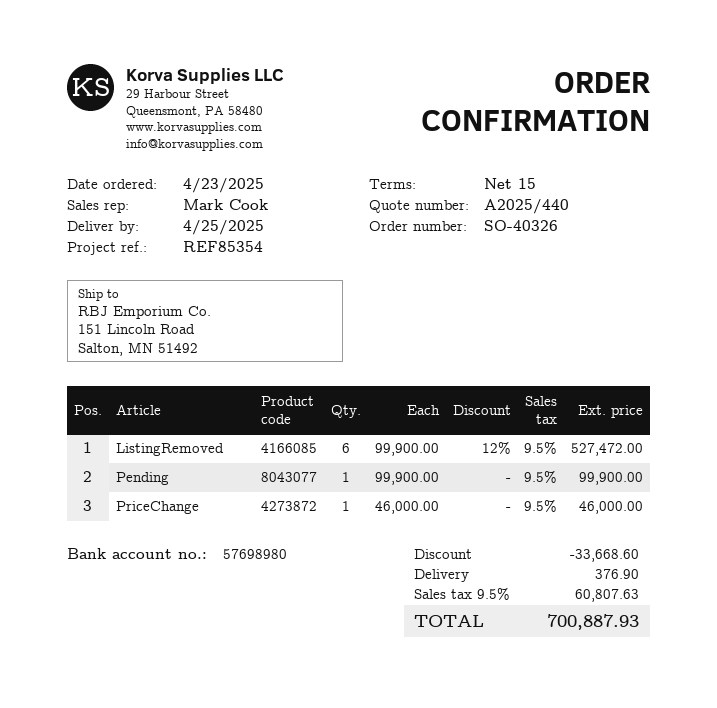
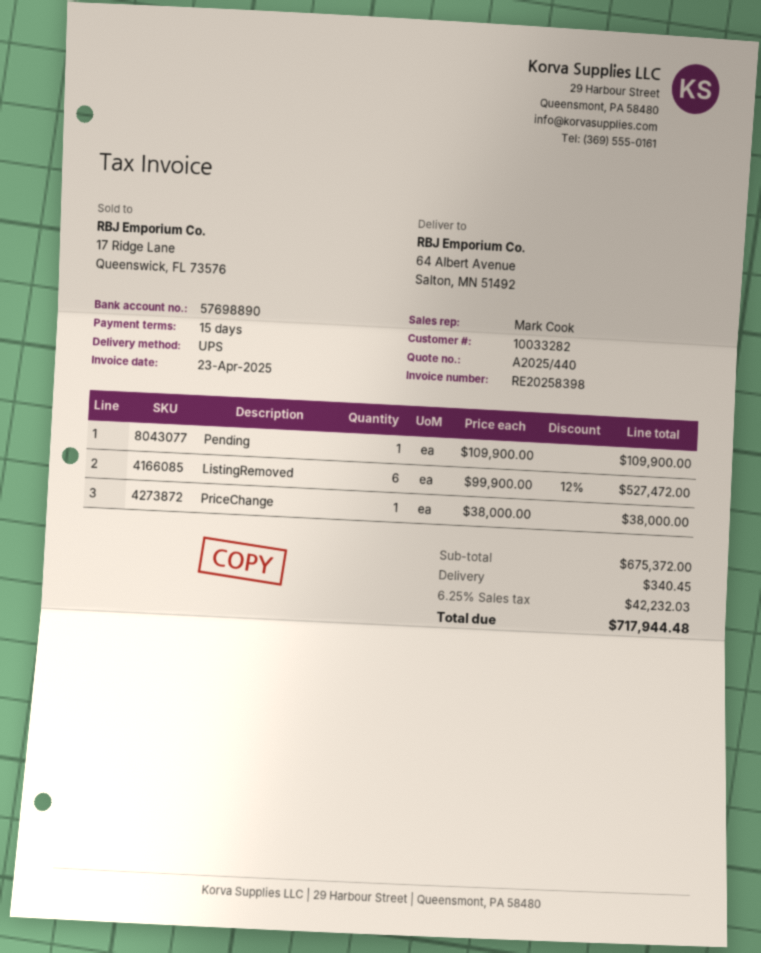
bank account: 57698980 -> 57698890
ship to: 151 Lincoln Road, Salton, MN 51492 -> 64 Albert Avenue, Salton, MN 51492
Pending: 1 x 99900.00 = 99900.00 -> 1 x 109900.00 = 109900.00
PriceChange: 1 x 46000.00 = 46000.00 -> 1 x 38000.00 = 38000.00
discount: 33668.60 -> none
shipping: 376.90 -> 340.45
tax: 9.5% = 60807.63 -> 6.25% = 42232.03
total: 700887.93 -> 717944.48

